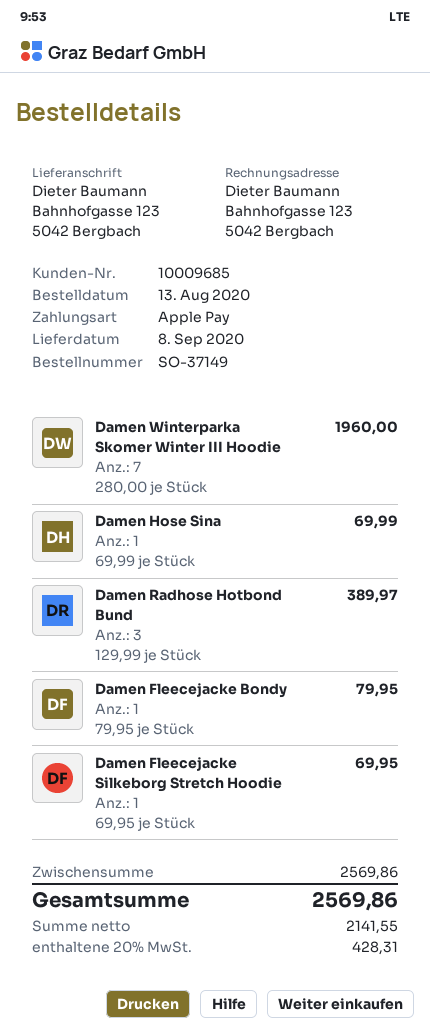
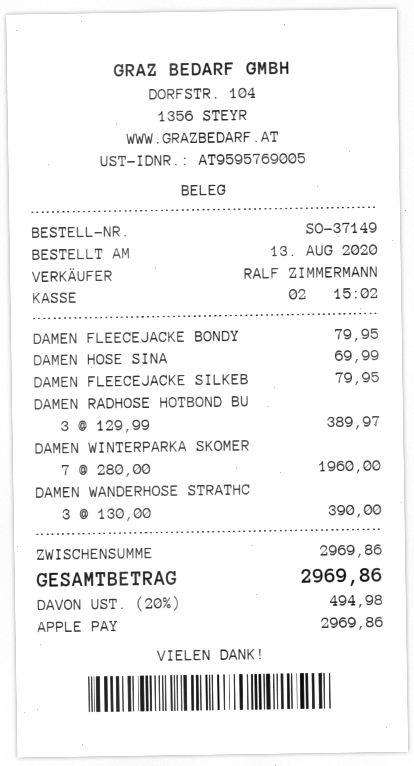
Damen Fleecejacke Silkeborg Stretch Hoodie: 1 x 69.95 = 69.95 -> 1 x 79.95 = 79.95
DAMEN WANDERHOSE STRATHC: none -> 3 x 130.00 = 390.00
subtotal: 2569.86 -> 2969.86
tax: 20% = 428.31 -> 20% = 494.98
total: 2569.86 -> 2969.86

